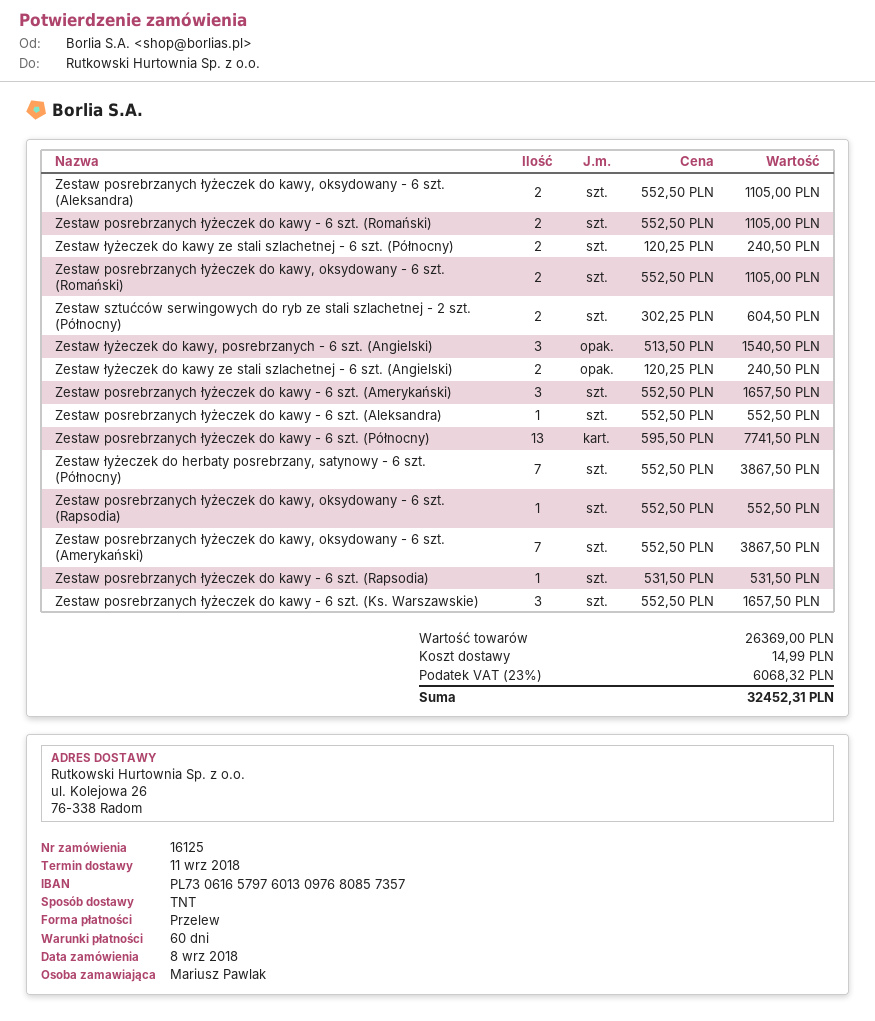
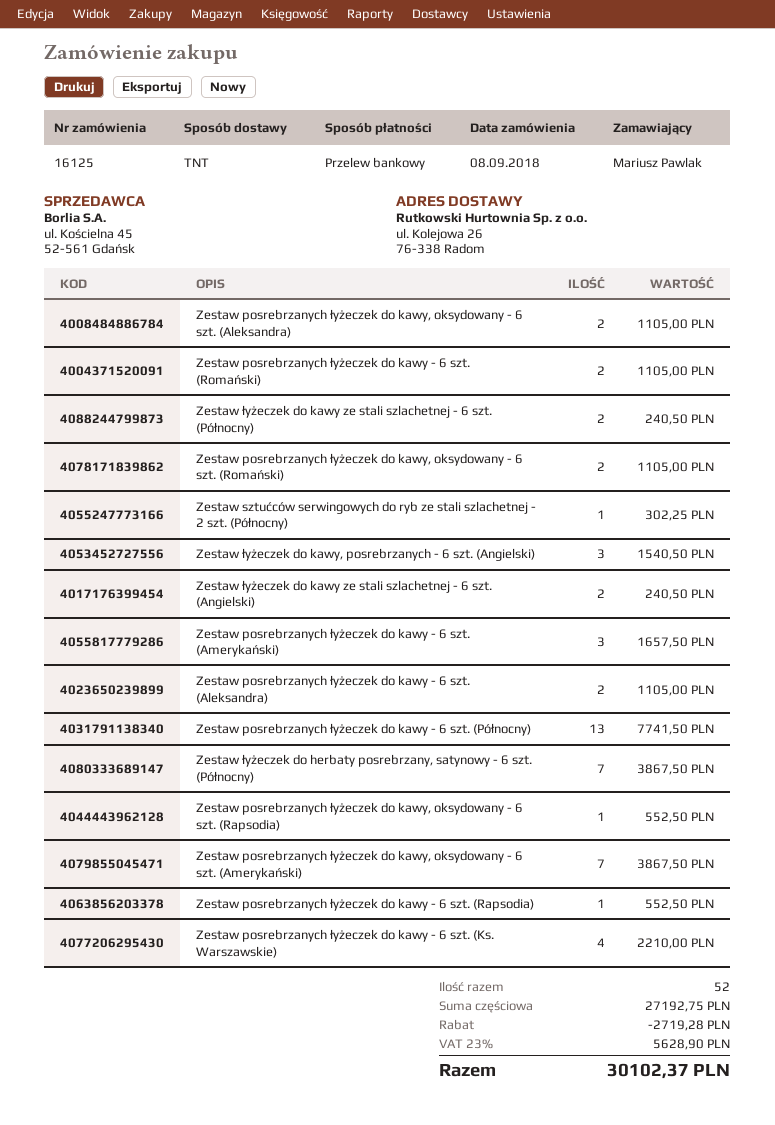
Zestaw sztućców serwingowych do ryb ze stali szlachetnej - 2 szt. (Północny): 2 for 604.50 -> 1 for 302.25
Zestaw posrebrzanych łyżeczek do kawy - 6 szt. (Aleksandra): 1 for 552.50 -> 2 for 1105.00
Zestaw posrebrzanych łyżeczek do kawy - 6 szt. (Rapsodia): 1 for 531.50 -> 1 for 552.50
Zestaw posrebrzanych łyżeczek do kawy - 6 szt. (Ks. Warszawskie): 3 for 1657.50 -> 4 for 2210.00
subtotal: 26369.00 -> 27192.75
discount: none -> 2719.28
shipping: 14.99 -> none
tax: 23% = 6068.32 -> 23% = 5628.90
total: 32452.31 -> 30102.37

